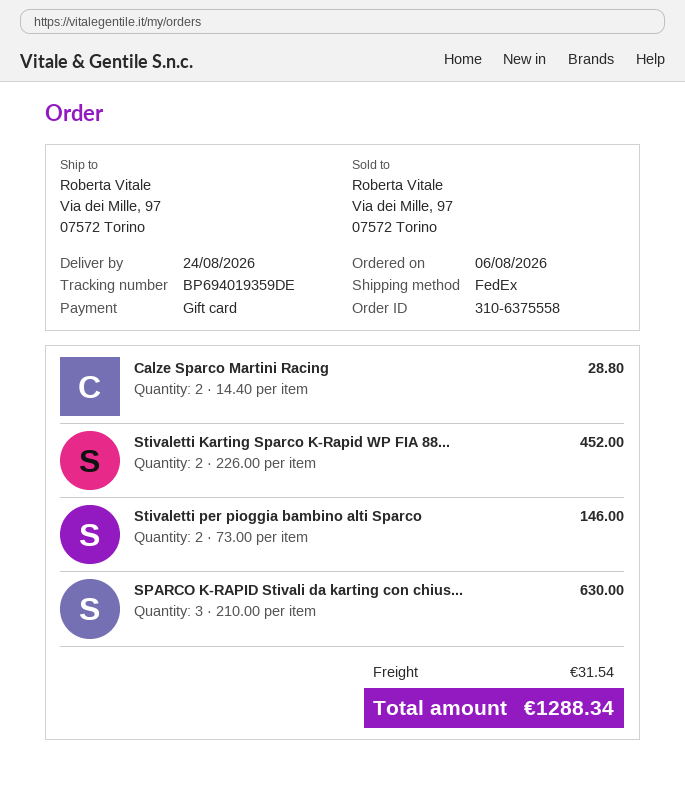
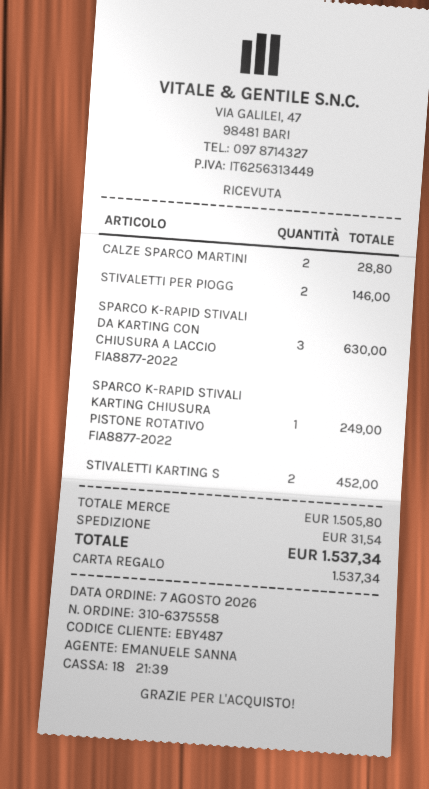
order date: 2026-08-06 -> 2026-08-07
SPARCO K-RAPID STIVALI KARTING CHIUSURA PISTONE ROTATIVO FIA8877-2022: none -> 1 for 249.00
total: 1288.34 -> 1537.34

